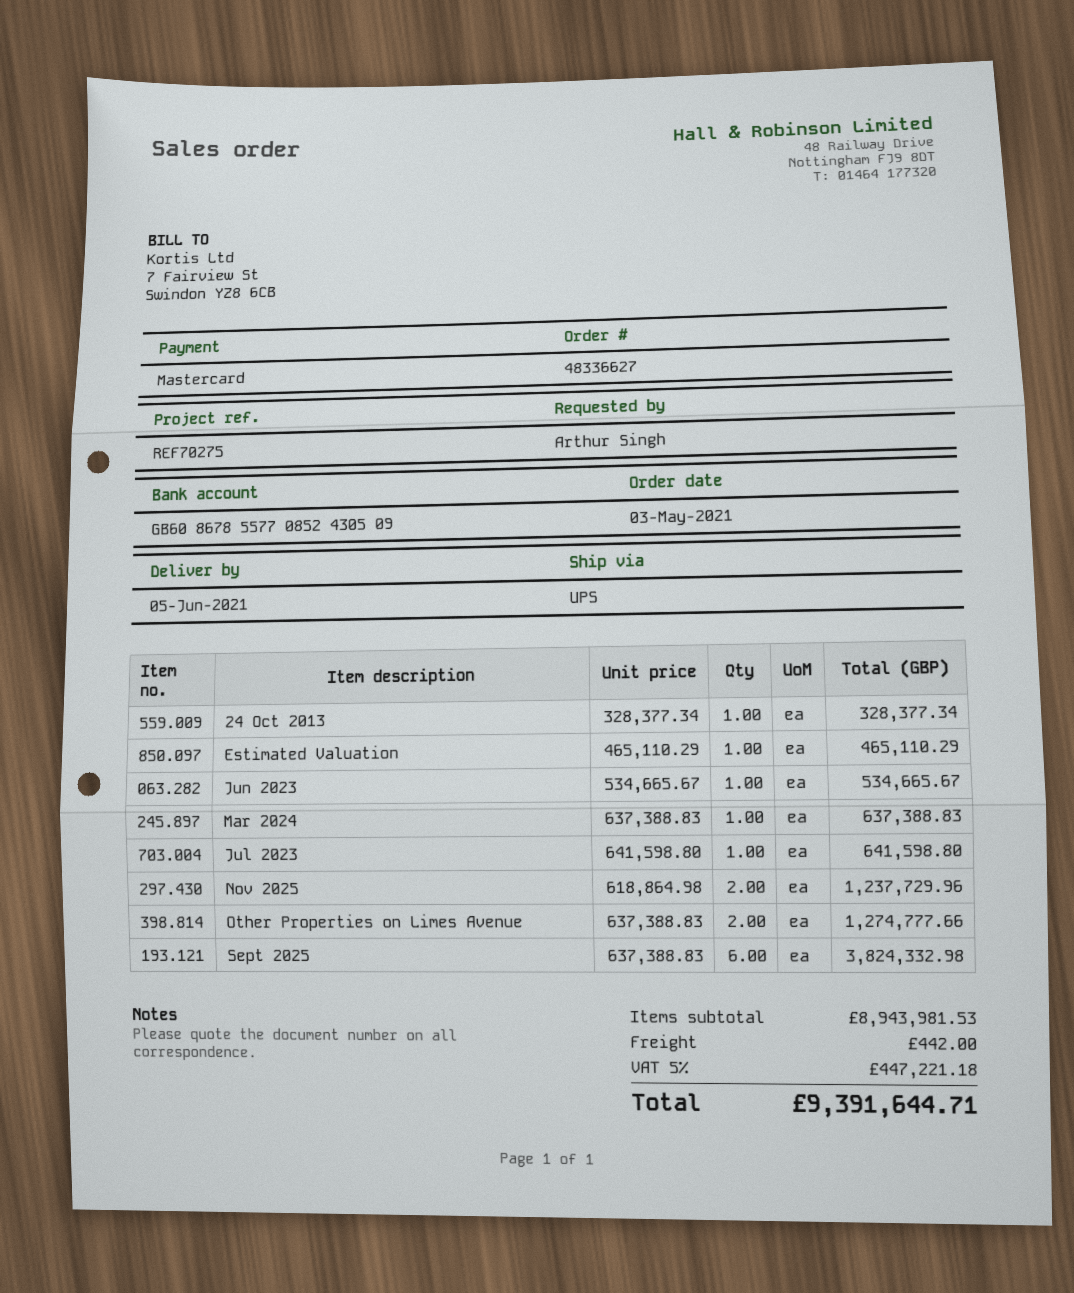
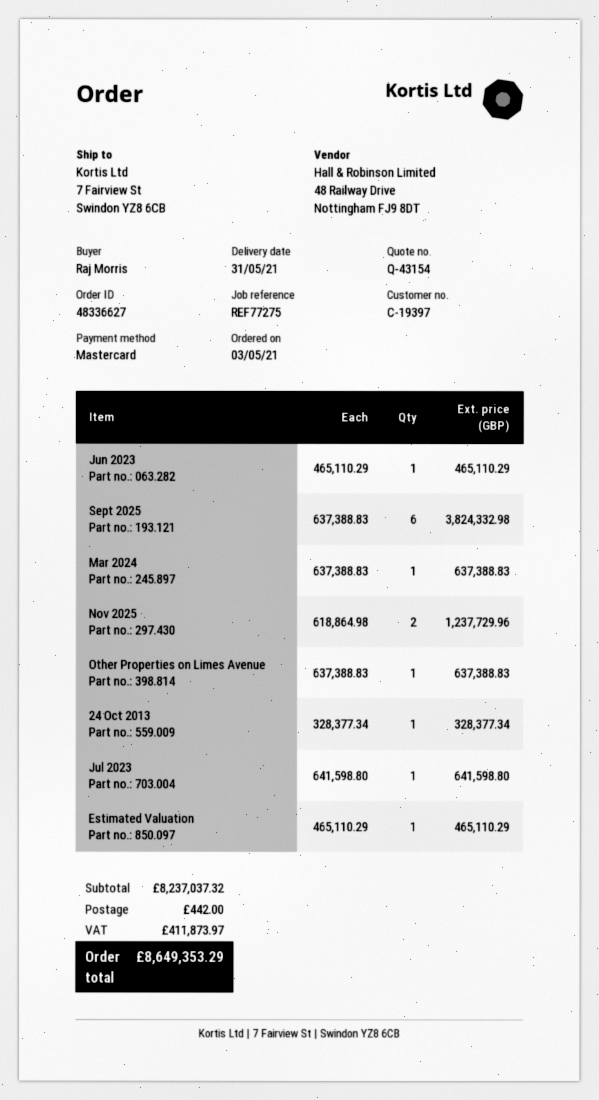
delivery date: 2021-06-05 -> 2021-05-31
reference: REF70275 -> REF77275
ordered by: Arthur Singh -> Raj Morris
Jun 2023: 1 x 534665.67 = 534665.67 -> 1 x 465110.29 = 465110.29
Other Properties on Limes Avenue: 2 x 637388.83 = 1274777.66 -> 1 x 637388.83 = 637388.83
subtotal: 8943981.53 -> 8237037.32
tax: 447221.18 -> 411873.97
total: 9391644.71 -> 8649353.29

